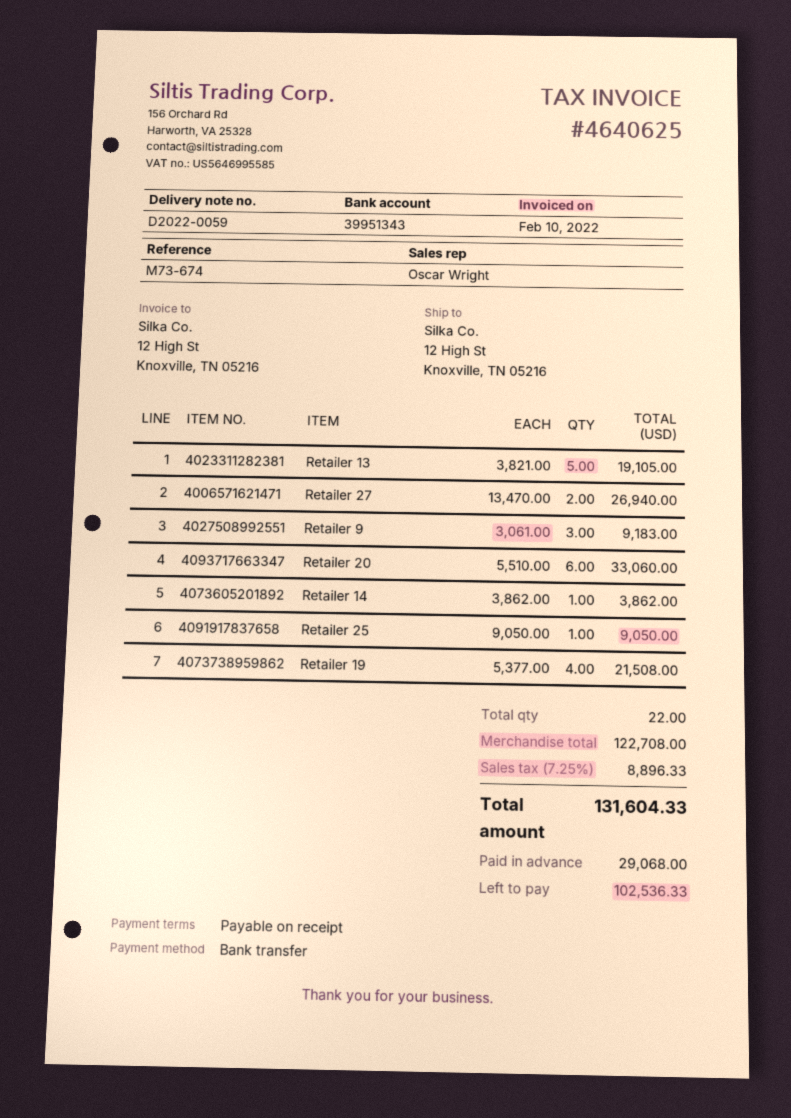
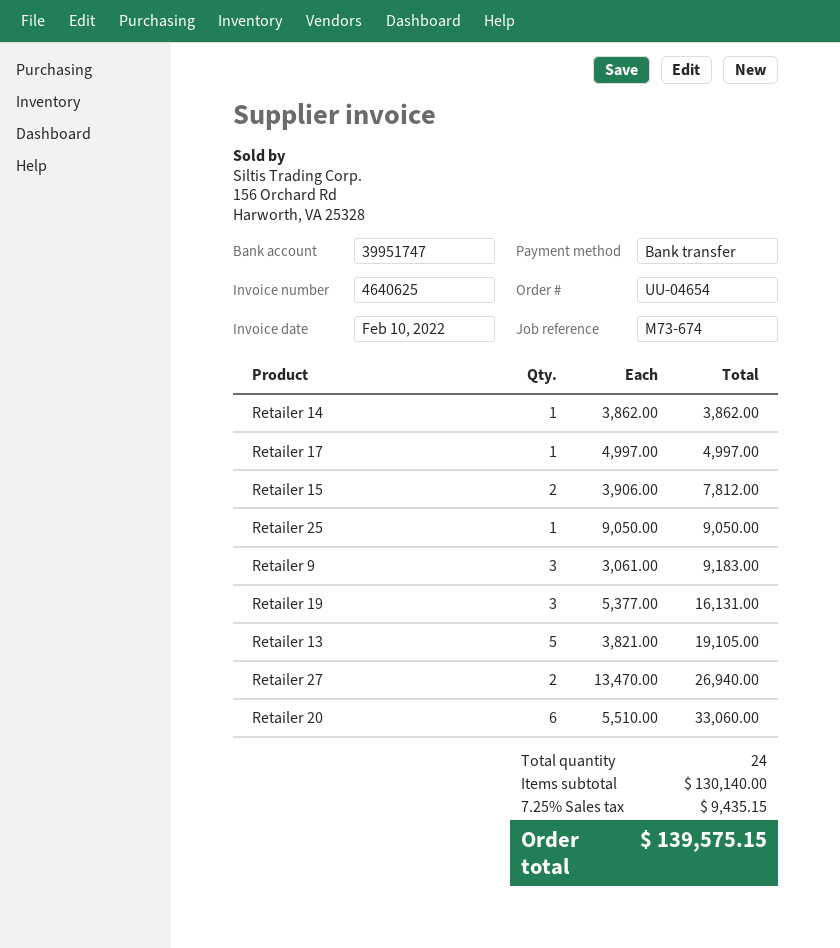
bank account: 39951343 -> 39951747
Retailer 19: 4 x 5377.00 = 21508.00 -> 3 x 5377.00 = 16131.00
Retailer 17: none -> 1 x 4997.00 = 4997.00
Retailer 15: none -> 2 x 3906.00 = 7812.00
total quantity: 22 -> 24
subtotal: 122708.00 -> 130140.00
tax: 7.25% = 8896.33 -> 7.25% = 9435.15
total: 131604.33 -> 139575.15

